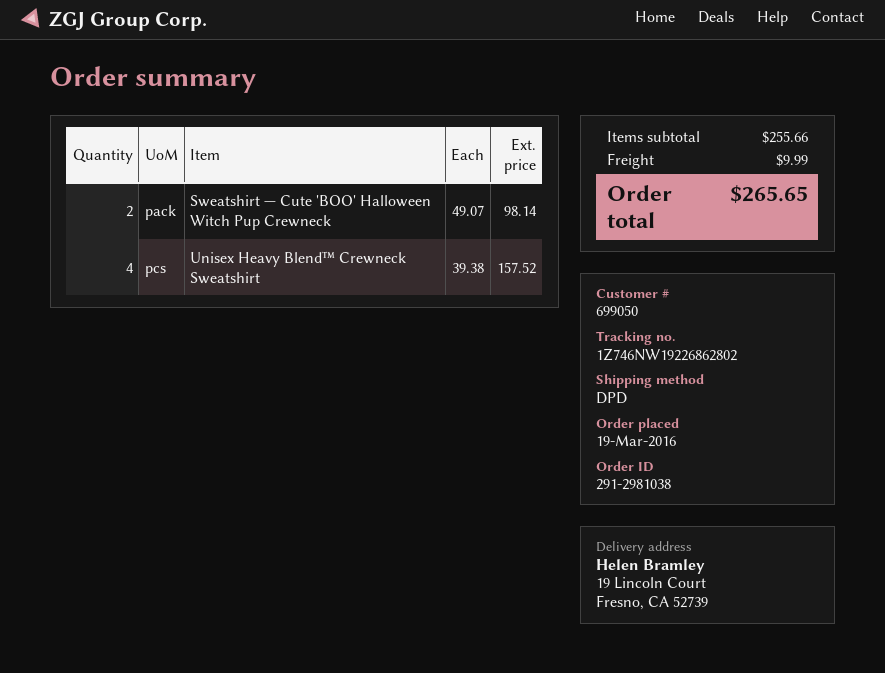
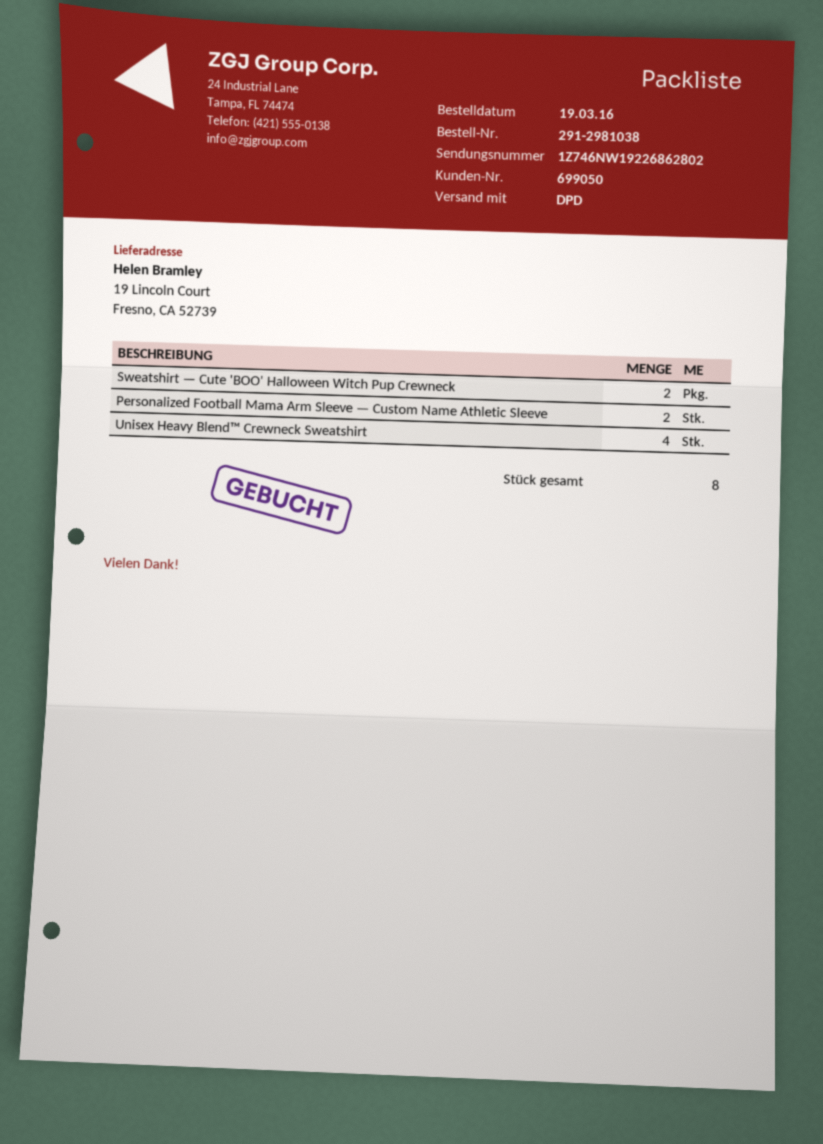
Personalized Football Mama Arm Sleeve — Custom Name Athletic Sleeve: none -> 2

